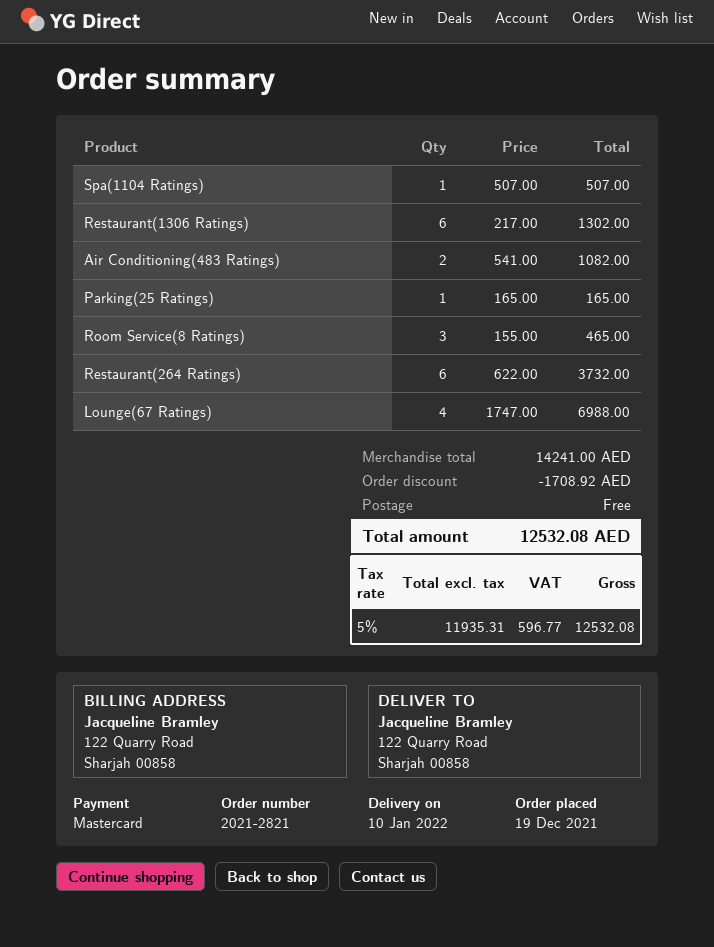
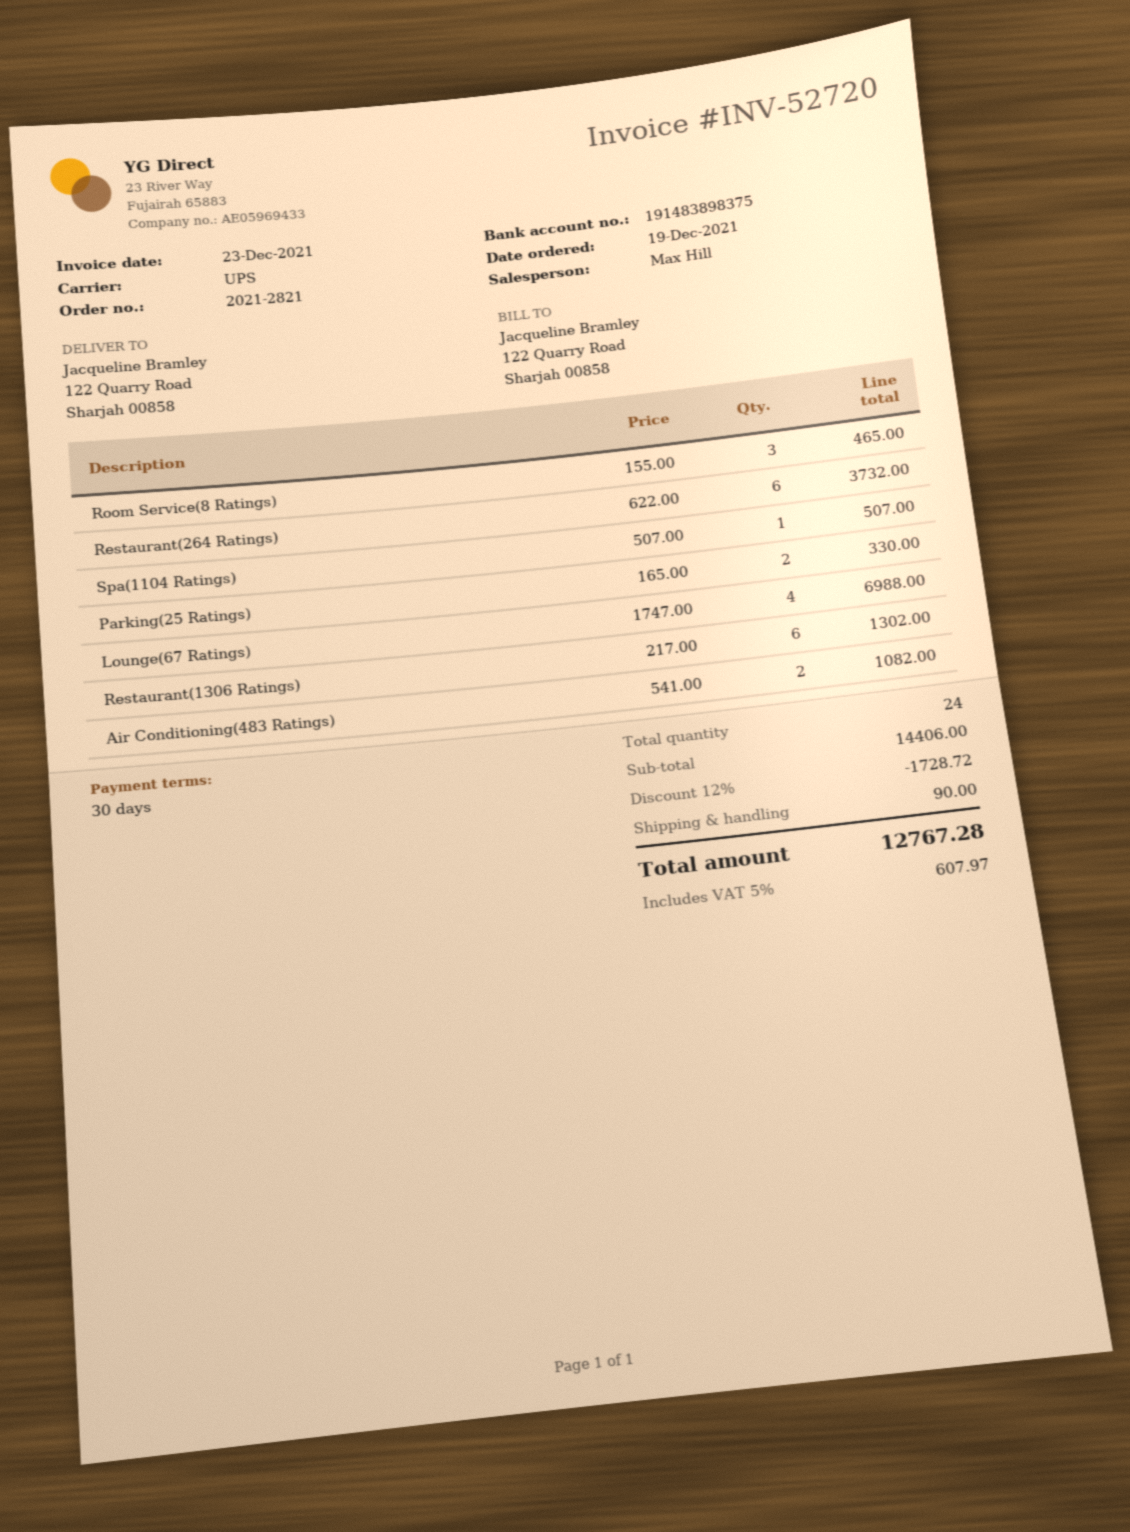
Parking(25 Ratings): 1 x 165.00 = 165.00 -> 2 x 165.00 = 330.00
subtotal: 14241.00 -> 14406.00
discount: 1708.92 -> 1728.72
shipping: 0.00 -> 90.00
tax: 5% = 596.77 -> 5% = 607.97
total: 12532.08 -> 12767.28

